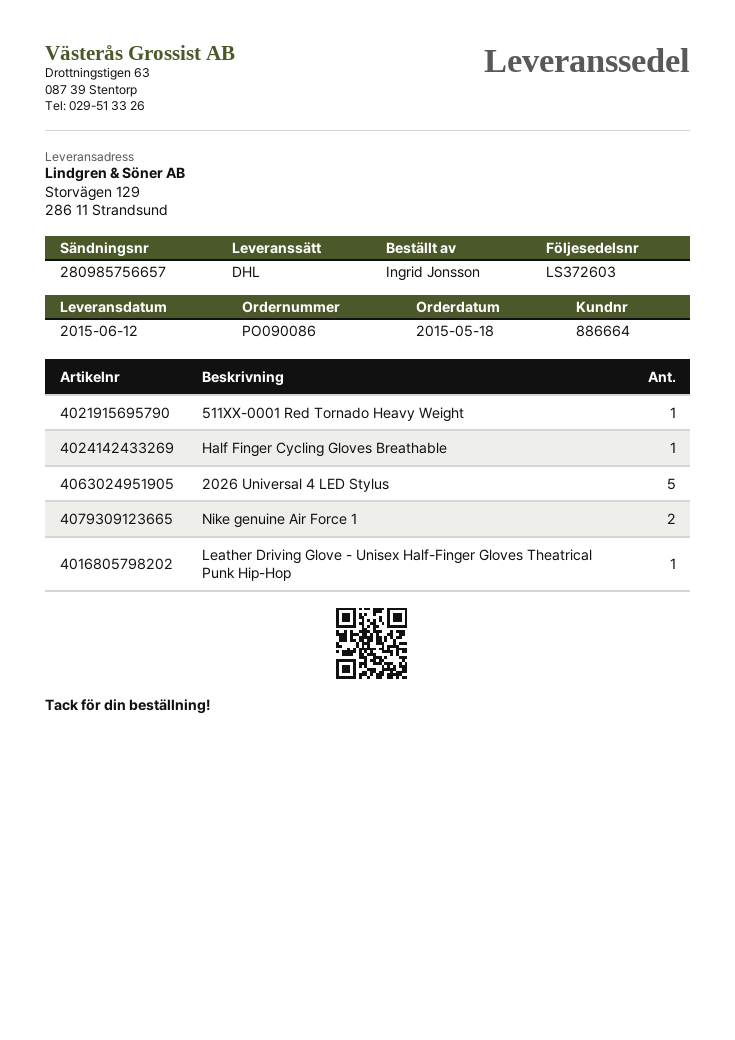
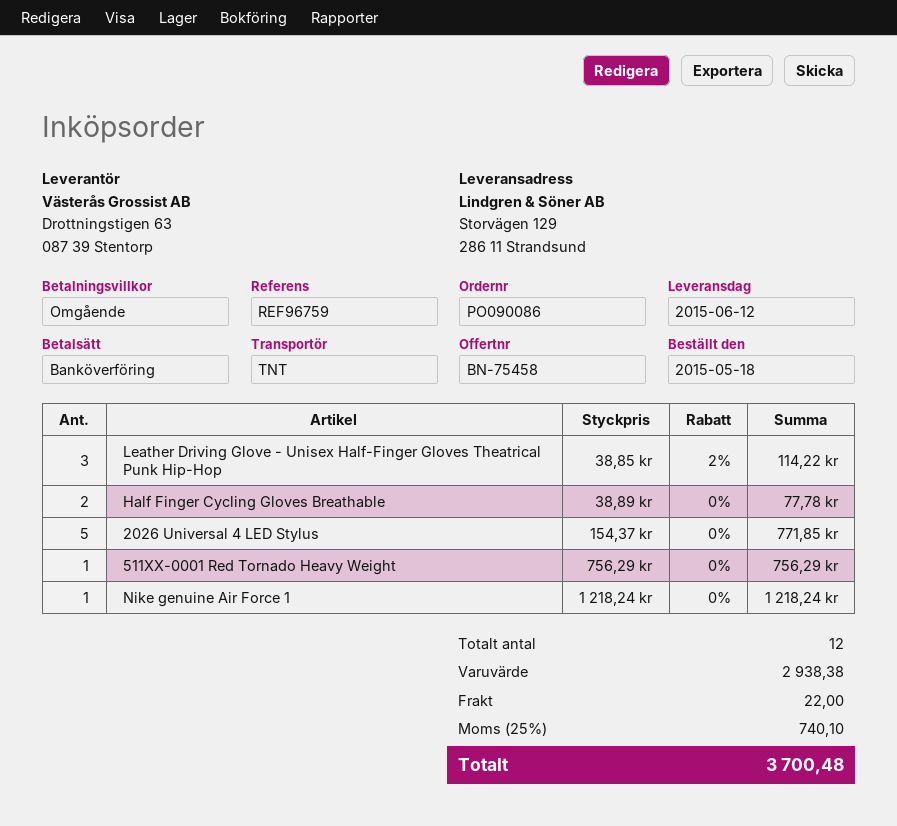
shipping method: DHL -> TNT
Half Finger Cycling Gloves Breathable: 1 -> 2
Nike genuine Air Force 1: 2 -> 1
Leather Driving Glove - Unisex Half-Finger Gloves Theatrical Punk Hip-Hop: 1 -> 3

